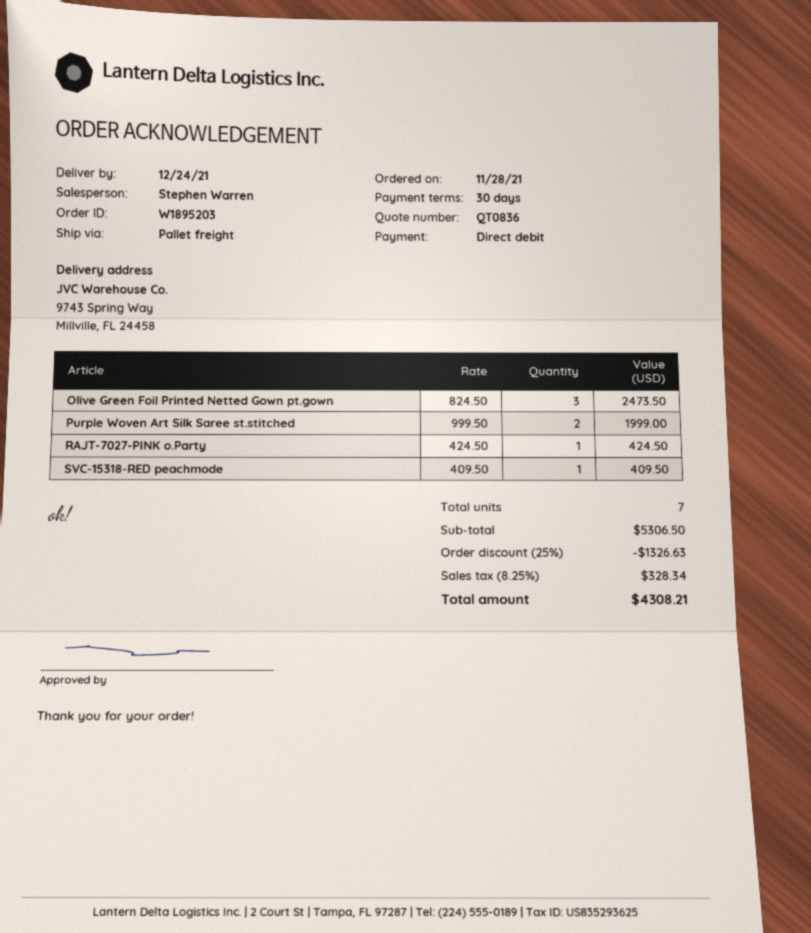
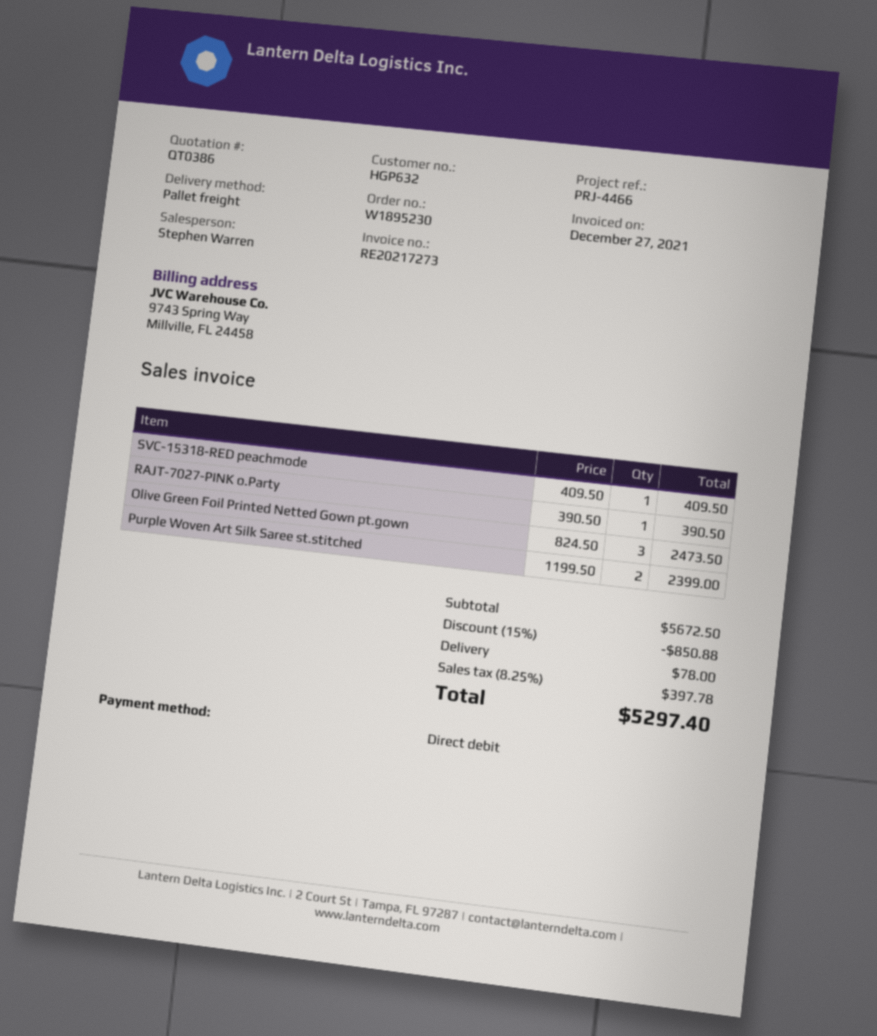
quote number: QT0836 -> QT0386
order number: W1895203 -> W1895230
Purple Woven Art Silk Saree st.stitched: 2 x 999.50 = 1999.00 -> 2 x 1199.50 = 2399.00
RAJT-7027-PINK o.Party: 1 x 424.50 = 424.50 -> 1 x 390.50 = 390.50
subtotal: 5306.50 -> 5672.50
discount: 25% = 1326.63 -> 15% = 850.88
shipping: none -> 78.00
tax: 8.25% = 328.34 -> 8.25% = 397.78
total: 4308.21 -> 5297.40

